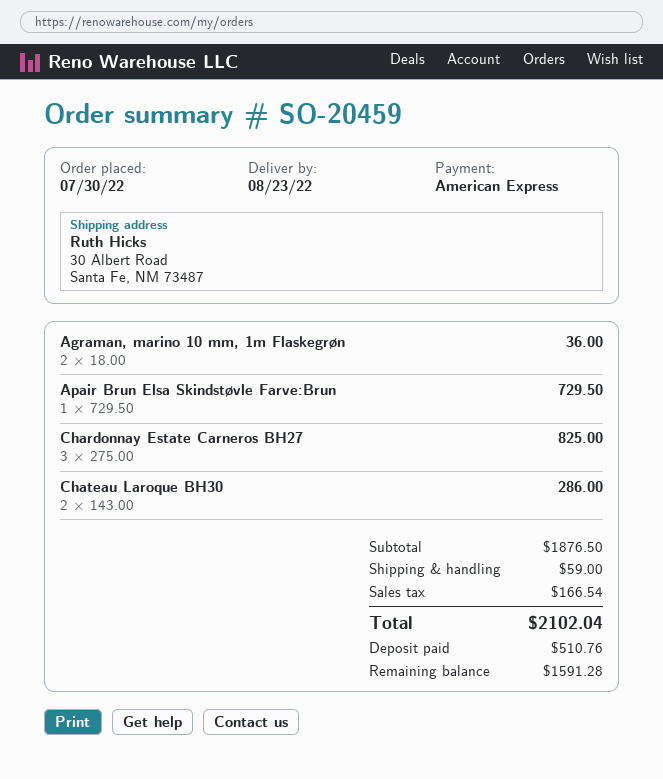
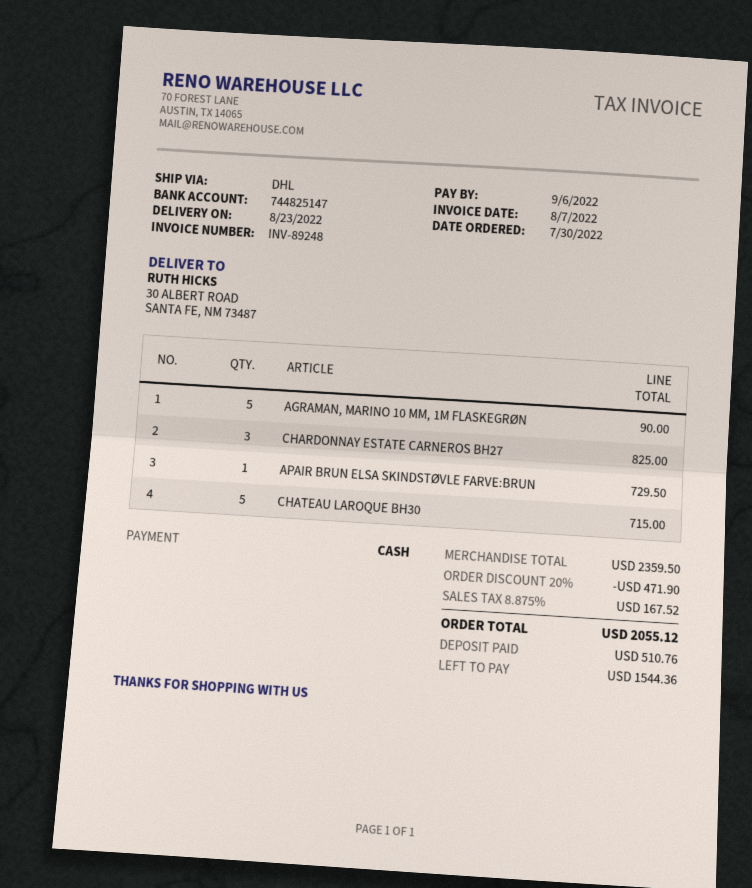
payment method: American Express -> cash
Agraman, marino 10 mm, 1m Flaskegrøn: 2 for 36.00 -> 5 for 90.00
Chateau Laroque BH30: 2 for 286.00 -> 5 for 715.00
subtotal: 1876.50 -> 2359.50
discount: none -> 20% = 471.90
shipping: 59.00 -> none
tax: 166.54 -> 167.52
total: 2102.04 -> 2055.12
balance: 1591.28 -> 1544.36

